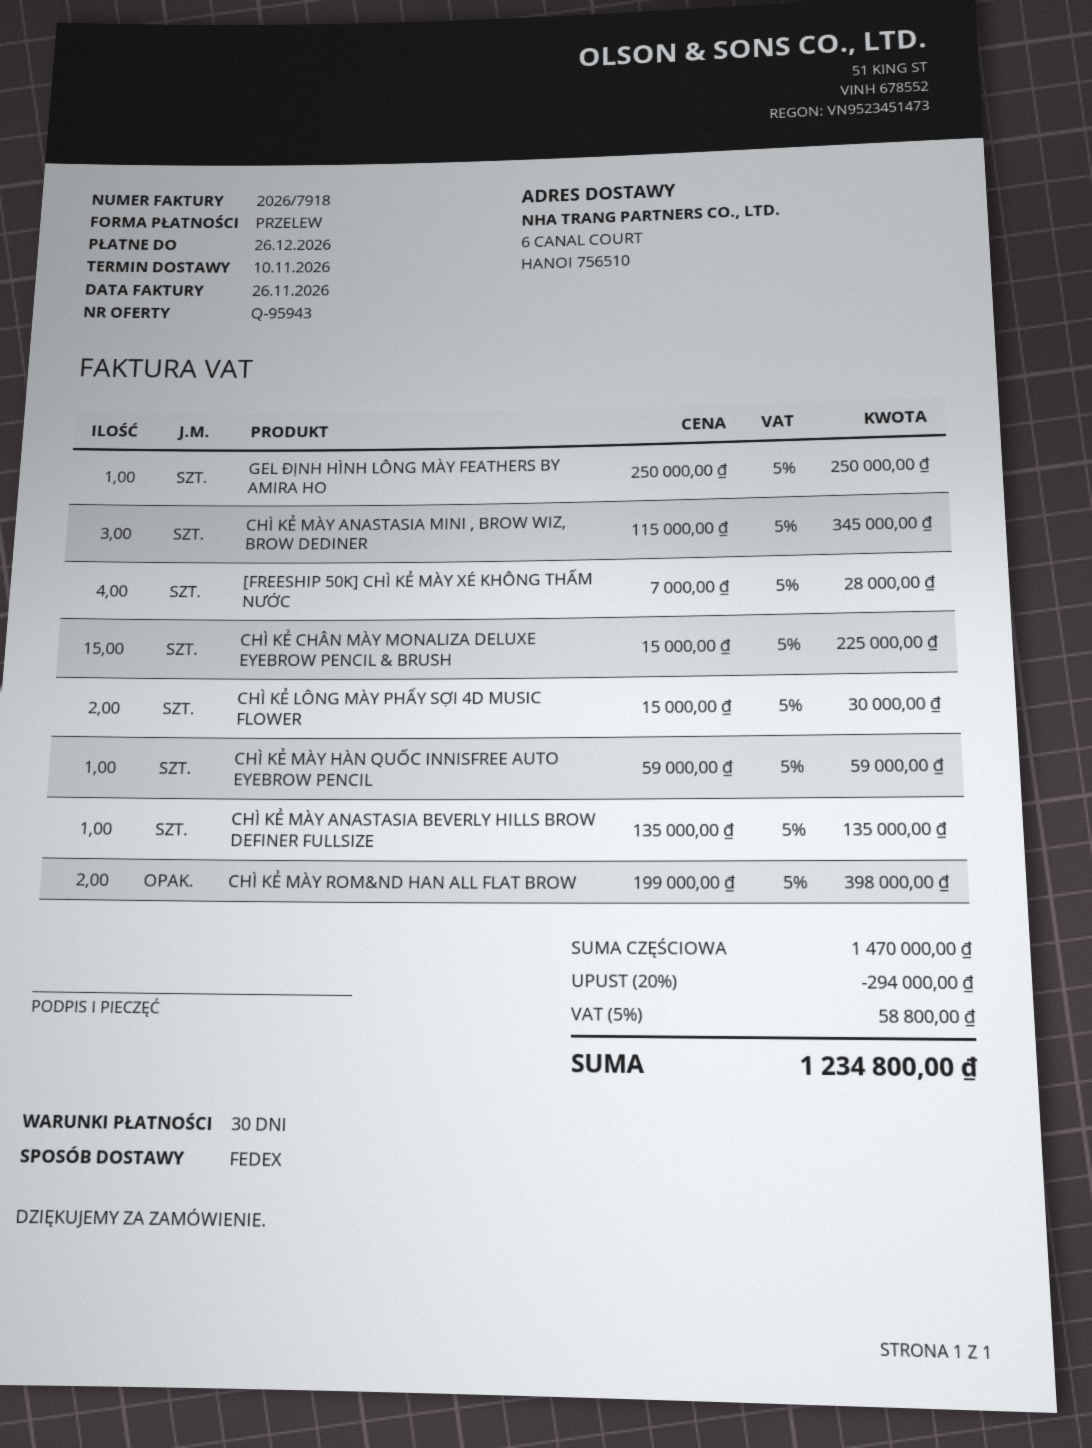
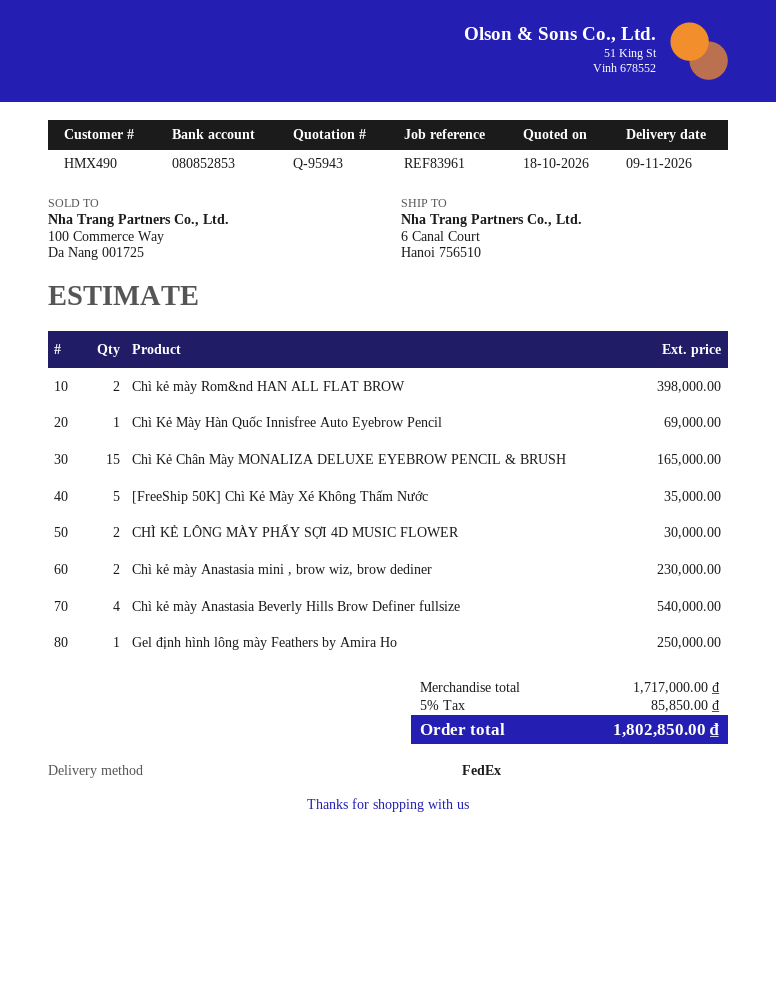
delivery date: 2026-11-10 -> 2026-11-09
CHÌ KẺ MÀY ANASTASIA MINI , BROW WIZ, BROW DEDINER: 3 for 345000.00 -> 2 for 230000.00
[FREESHIP 50K] CHÌ KẺ MÀY XÉ KHÔNG THẤM NƯỚC: 4 for 28000.00 -> 5 for 35000.00
CHÌ KẺ CHÂN MÀY MONALIZA DELUXE EYEBROW PENCIL & BRUSH: 15 for 225000.00 -> 15 for 165000.00
CHÌ KẺ MÀY HÀN QUỐC INNISFREE AUTO EYEBROW PENCIL: 1 for 59000.00 -> 1 for 69000.00
CHÌ KẺ MÀY ANASTASIA BEVERLY HILLS BROW DEFINER FULLSIZE: 1 for 135000.00 -> 4 for 540000.00
subtotal: 1470000.00 -> 1717000.00
discount: 20% = 294000.00 -> none
tax: 5% = 58800.00 -> 5% = 85850.00
total: 1234800.00 -> 1802850.00

